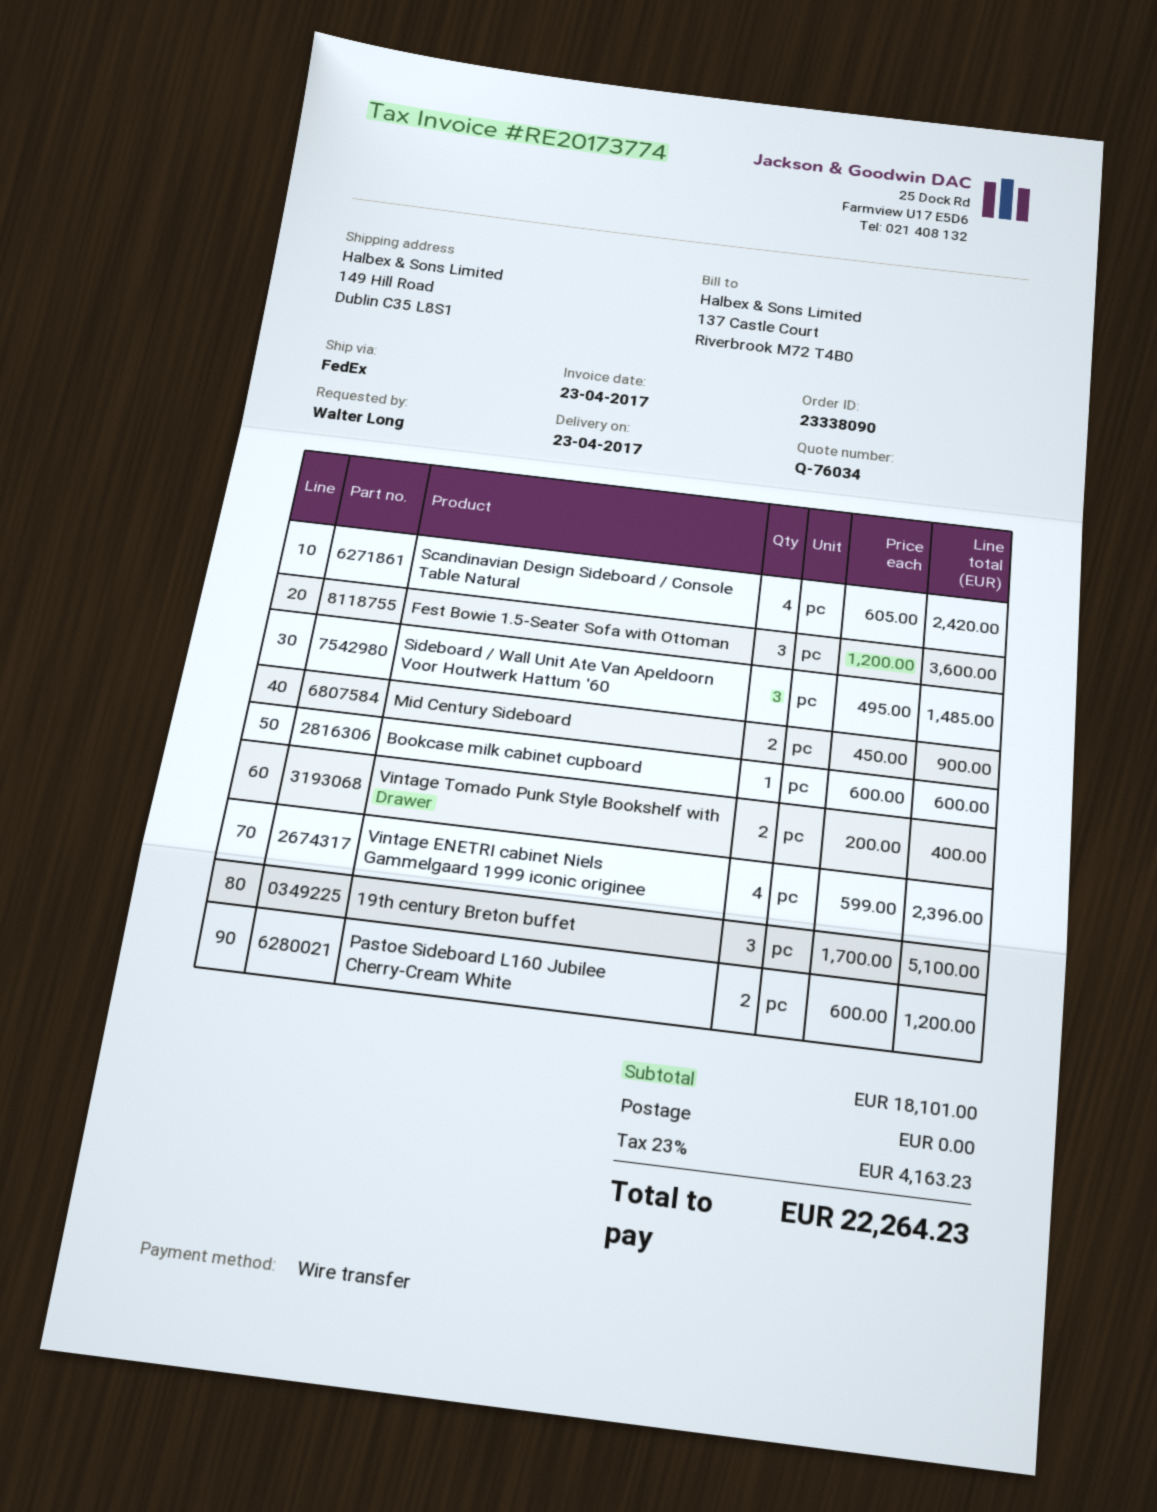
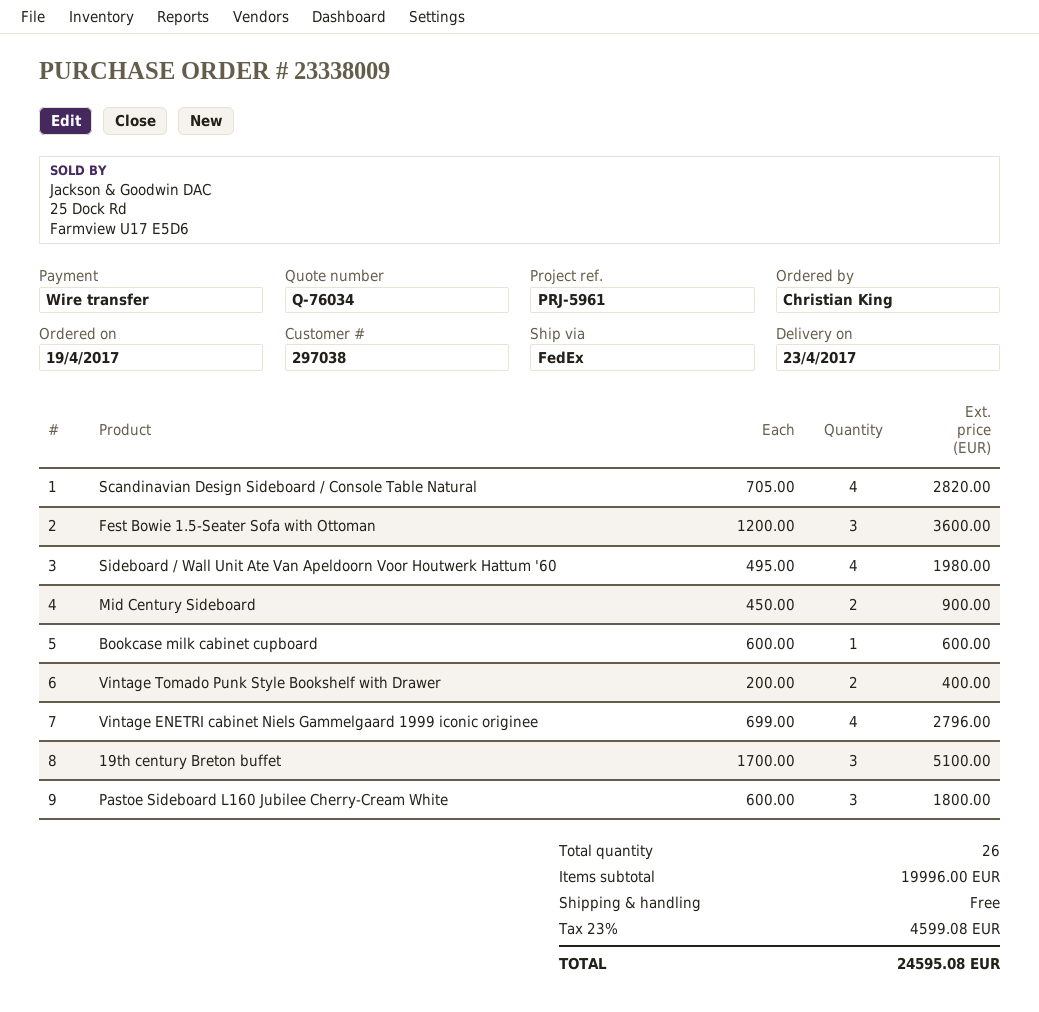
order number: 23338090 -> 23338009
ordered by: Walter Long -> Christian King
Scandinavian Design Sideboard / Console Table Natural: 4 x 605.00 = 2420.00 -> 4 x 705.00 = 2820.00
Sideboard / Wall Unit Ate Van Apeldoorn Voor Houtwerk Hattum '60: 3 x 495.00 = 1485.00 -> 4 x 495.00 = 1980.00
Vintage ENETRI cabinet Niels Gammelgaard 1999 iconic originee: 4 x 599.00 = 2396.00 -> 4 x 699.00 = 2796.00
Pastoe Sideboard L160 Jubilee Cherry-Cream White: 2 x 600.00 = 1200.00 -> 3 x 600.00 = 1800.00
subtotal: 18101.00 -> 19996.00
tax: 23% = 4163.23 -> 23% = 4599.08
total: 22264.23 -> 24595.08

